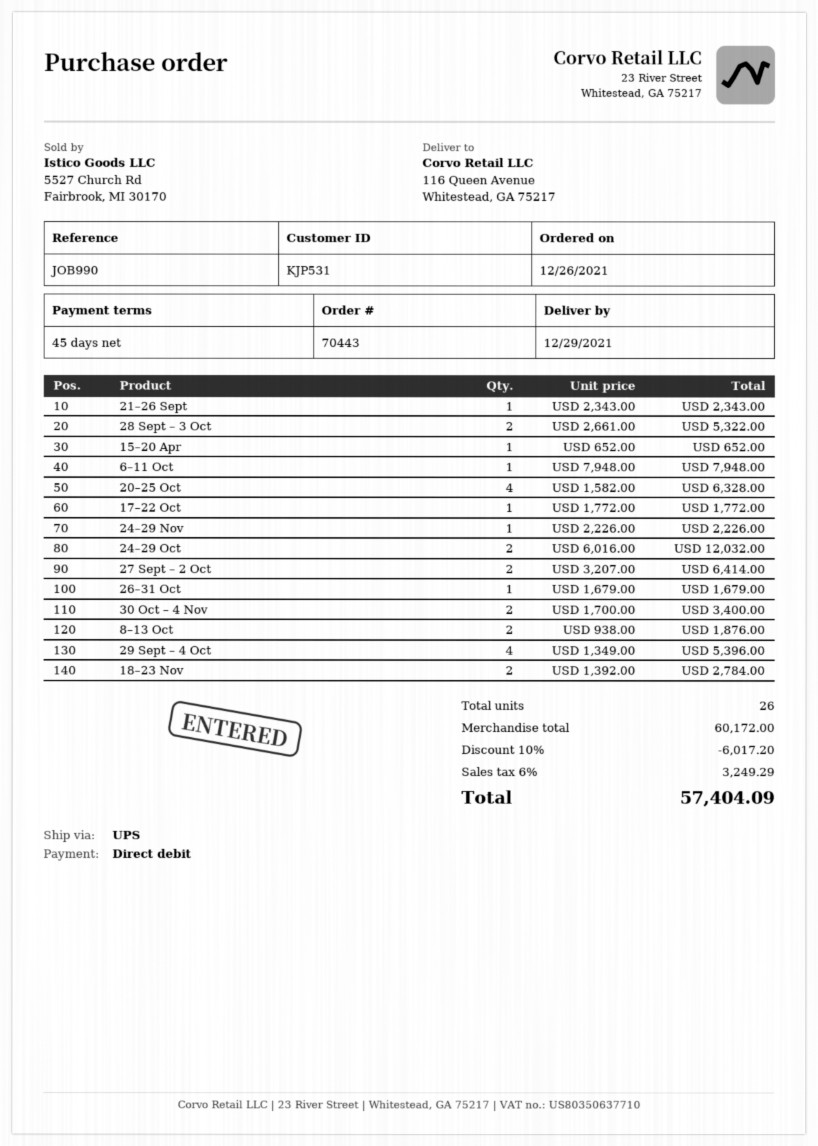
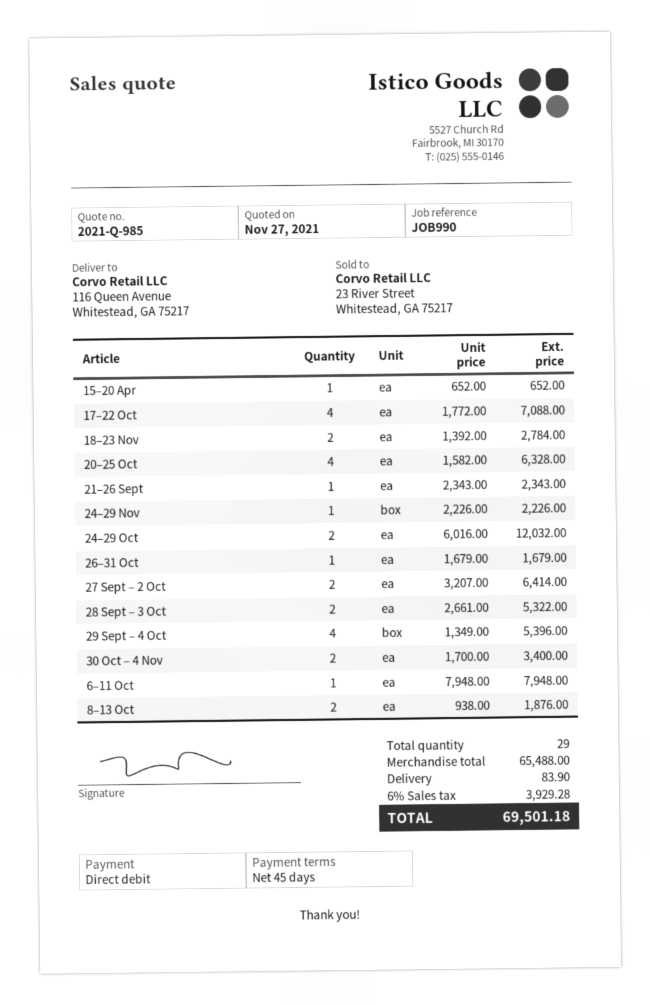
17–22 Oct: 1 x 1772.00 = 1772.00 -> 4 x 1772.00 = 7088.00
total quantity: 26 -> 29
subtotal: 60172.00 -> 65488.00
discount: 10% = 6017.20 -> none
shipping: none -> 83.90
tax: 6% = 3249.29 -> 6% = 3929.28
total: 57404.09 -> 69501.18

